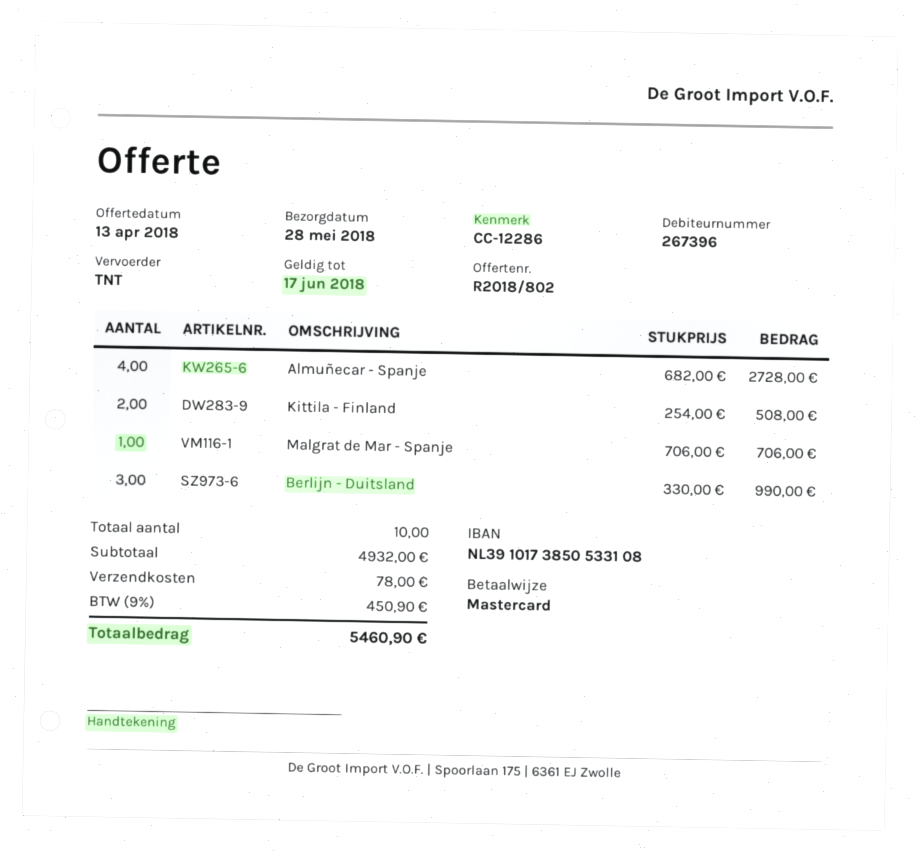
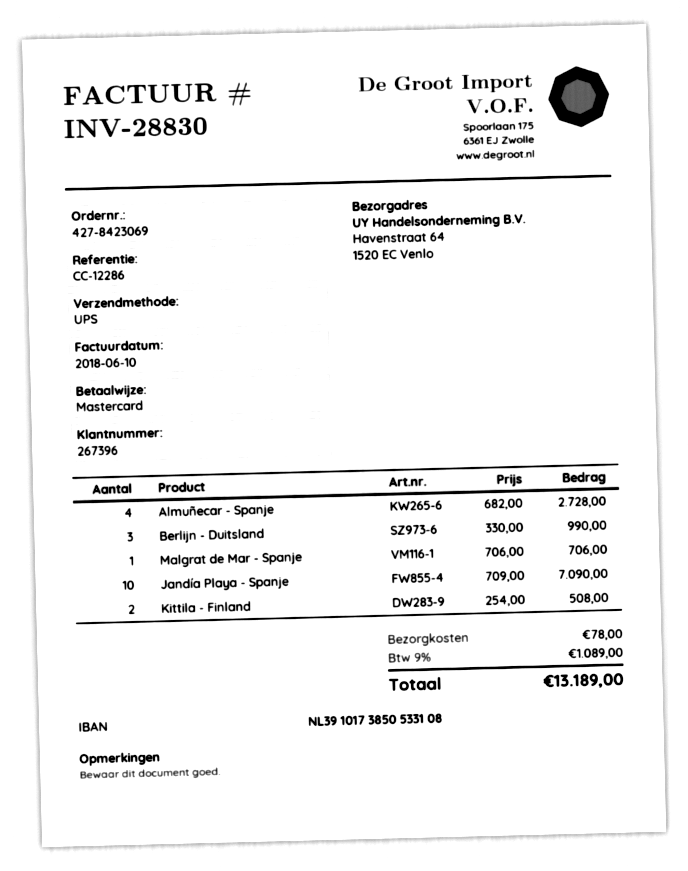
shipping method: TNT -> UPS
Jandía Playa - Spanje: none -> 10 x 709.00 = 7090.00
tax: 9% = 450.90 -> 9% = 1089.00
total: 5460.90 -> 13189.00

